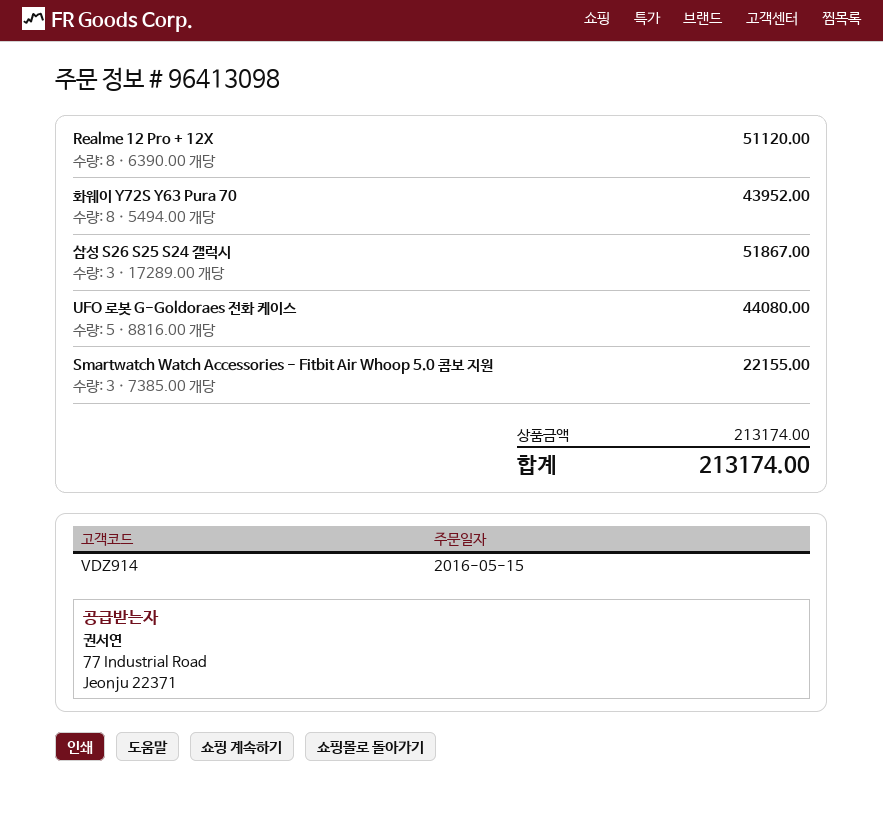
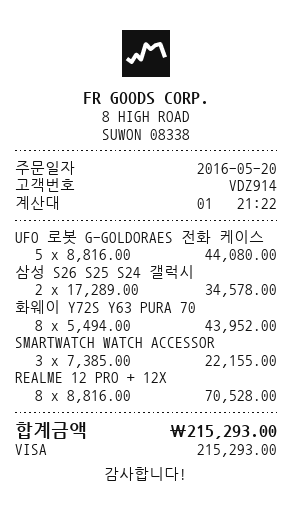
order date: 2016-05-15 -> 2016-05-20
Realme 12 Pro + 12X: 8 x 6390.00 = 51120.00 -> 8 x 8816.00 = 70528.00
삼성 S26 S25 S24 갤럭시: 3 x 17289.00 = 51867.00 -> 2 x 17289.00 = 34578.00
total: 213174.00 -> 215293.00

